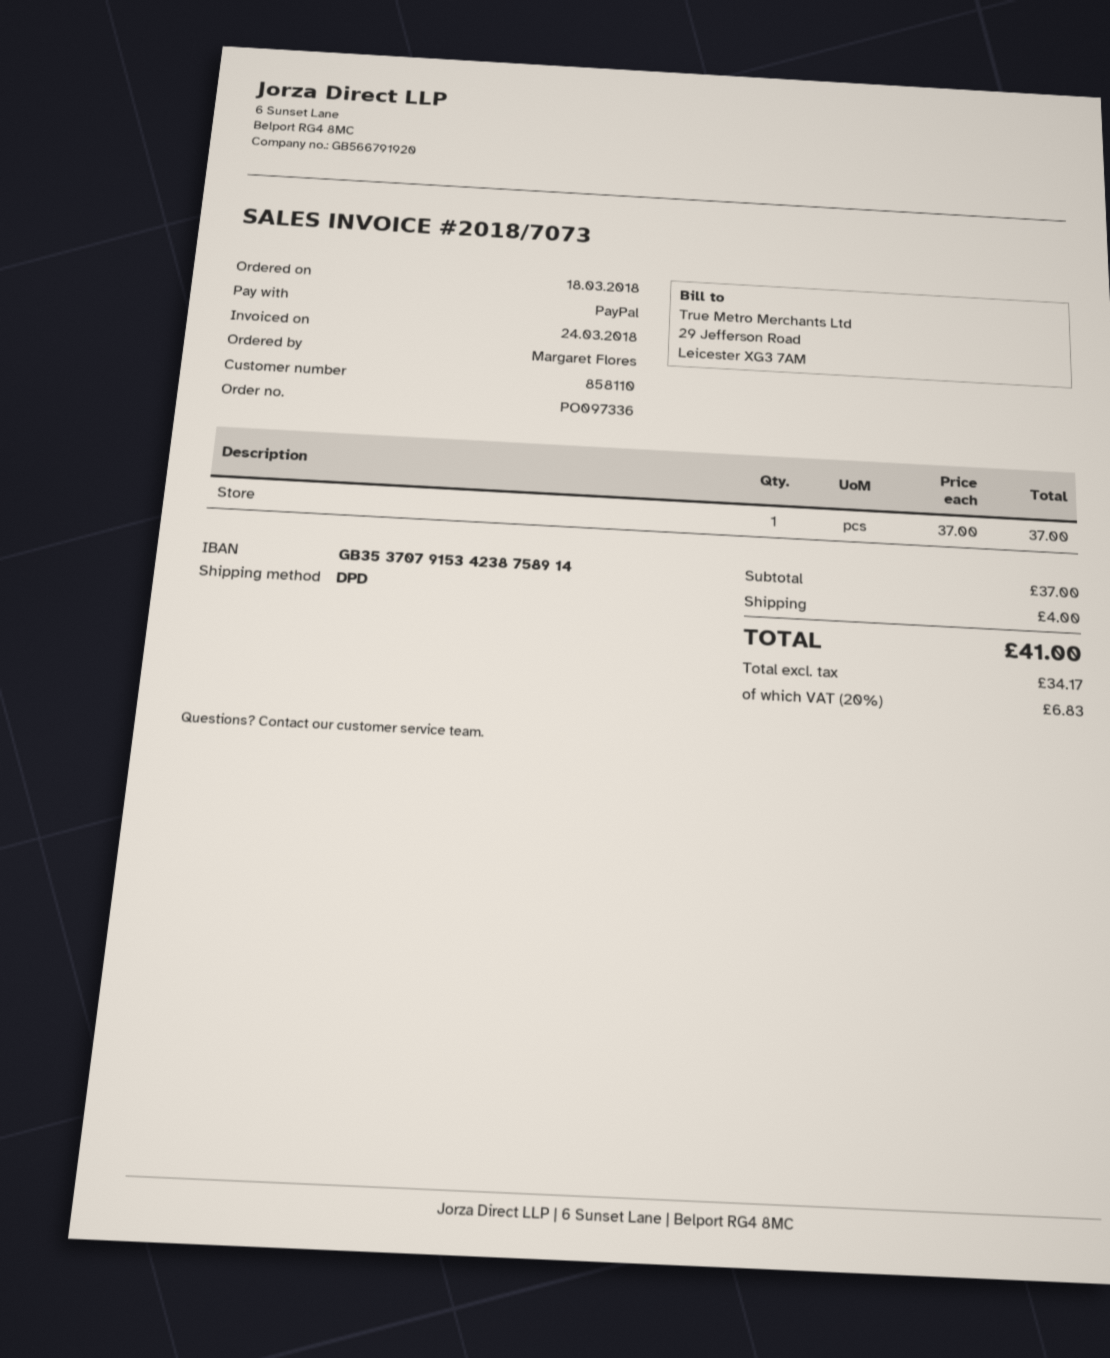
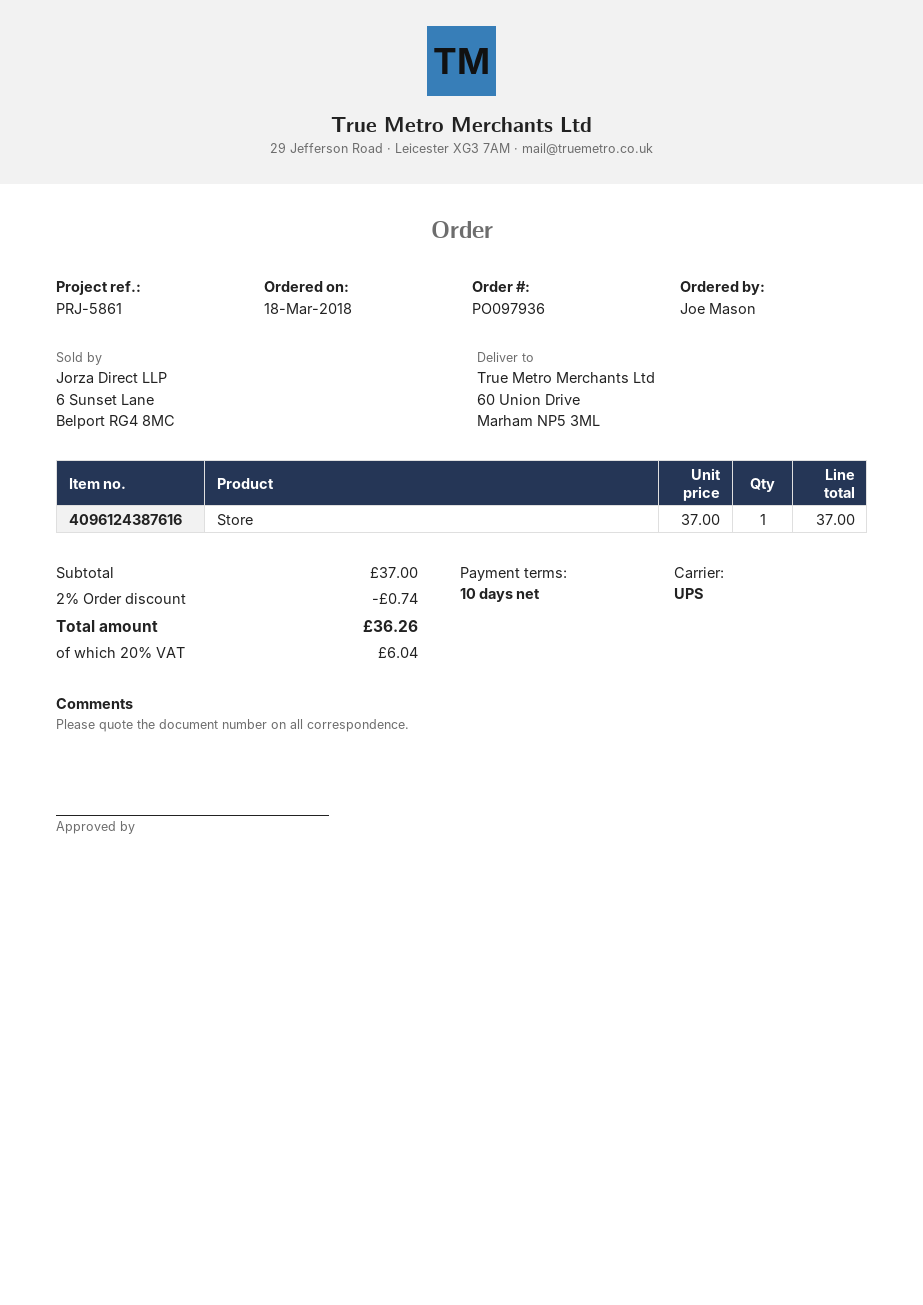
order number: PO097336 -> PO097936
ordered by: Margaret Flores -> Joe Mason
shipping method: DPD -> UPS
discount: none -> 2% = 0.74
shipping: 4.00 -> none
tax: 20% = 6.83 -> 20% = 6.04
total: 41.00 -> 36.26

